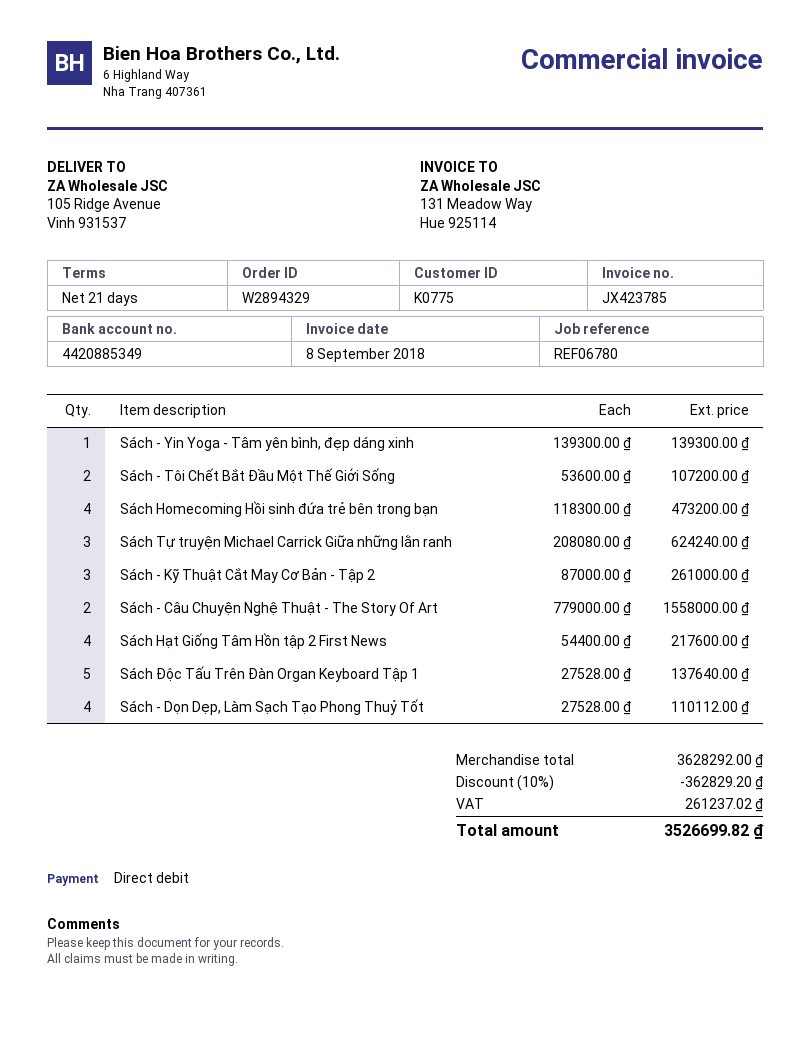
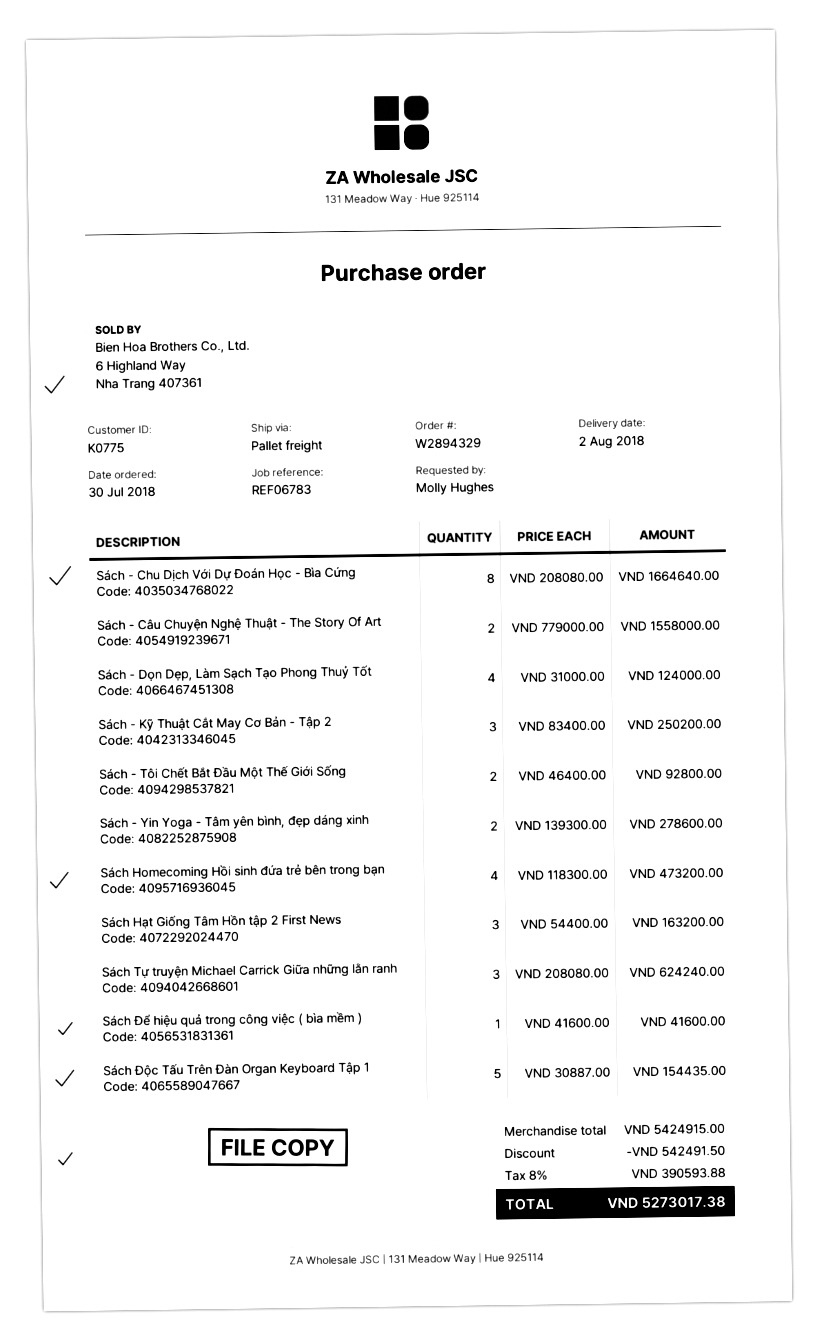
reference: REF06780 -> REF06783
Sách - Yin Yoga - Tâm yên bình, đẹp dáng xinh: 1 x 139300.00 = 139300.00 -> 2 x 139300.00 = 278600.00
Sách - Tôi Chết Bắt Đầu Một Thế Giới Sống: 2 x 53600.00 = 107200.00 -> 2 x 46400.00 = 92800.00
Sách - Kỹ Thuật Cắt May Cơ Bản - Tập 2: 3 x 87000.00 = 261000.00 -> 3 x 83400.00 = 250200.00
Sách Hạt Giống Tâm Hồn tập 2 First News: 4 x 54400.00 = 217600.00 -> 3 x 54400.00 = 163200.00
Sách Độc Tấu Trên Đàn Organ Keyboard Tập 1: 5 x 27528.00 = 137640.00 -> 5 x 30887.00 = 154435.00
Sách - Dọn Dẹp, Làm Sạch Tạo Phong Thuỷ Tốt: 4 x 27528.00 = 110112.00 -> 4 x 31000.00 = 124000.00
Sách - Chu Dịch Với Dự Đoán Học - Bìa Cứng: none -> 8 x 208080.00 = 1664640.00
Sách Để hiệu quả trong công việc ( bìa mềm ): none -> 1 x 41600.00 = 41600.00
subtotal: 3628292.00 -> 5424915.00
discount: 362829.20 -> 542491.50
tax: 261237.02 -> 390593.88
total: 3526699.82 -> 5273017.38

